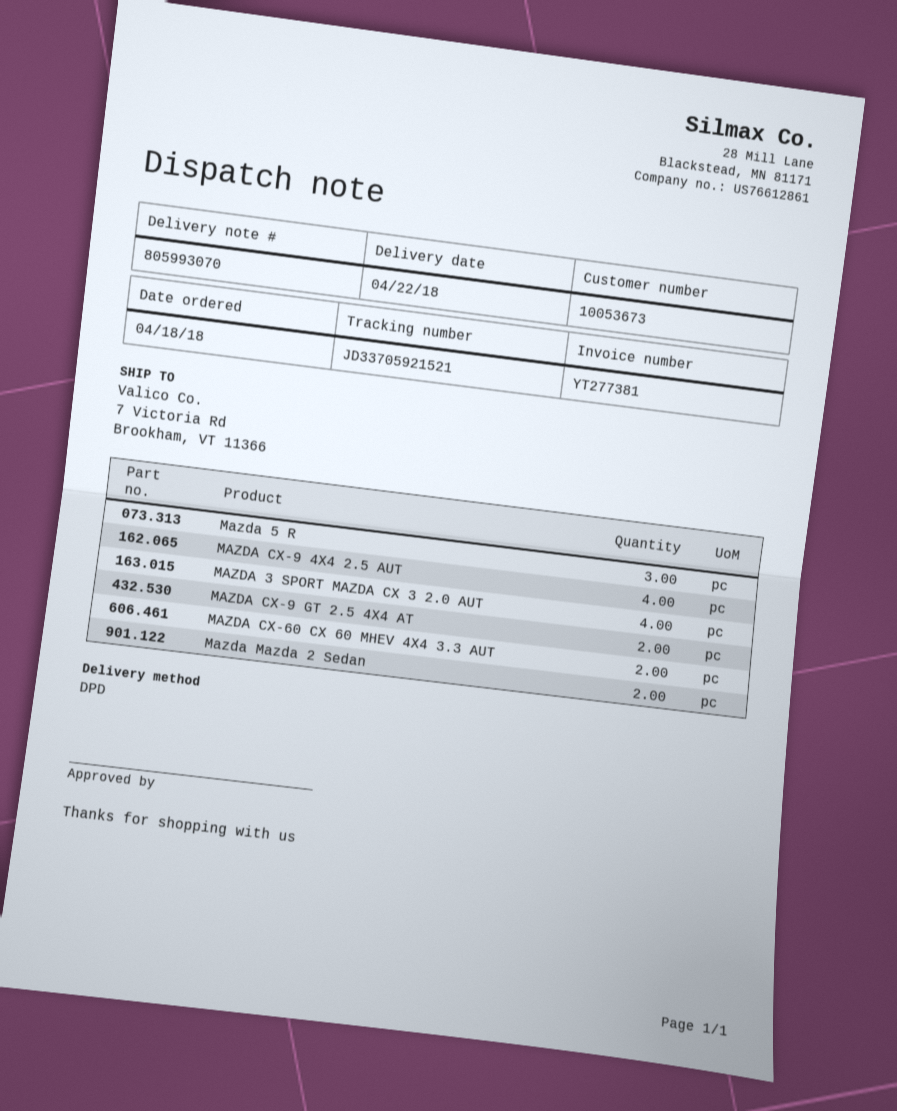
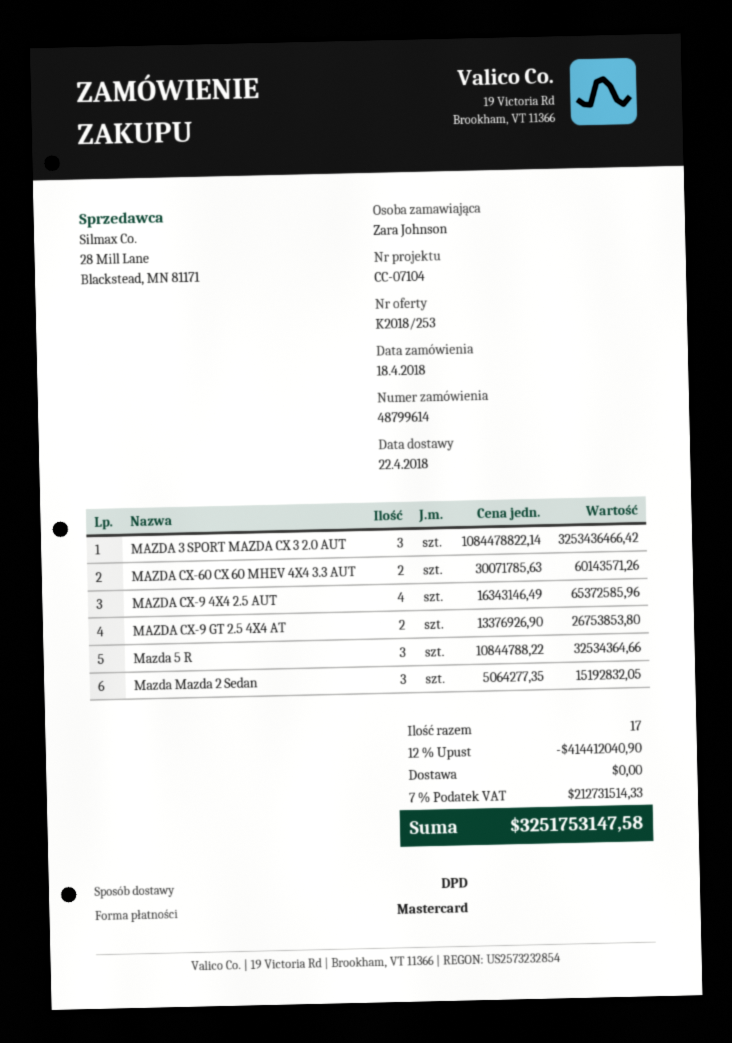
MAZDA 3 SPORT MAZDA CX 3 2.0 AUT: 4 -> 3
Mazda Mazda 2 Sedan: 2 -> 3

